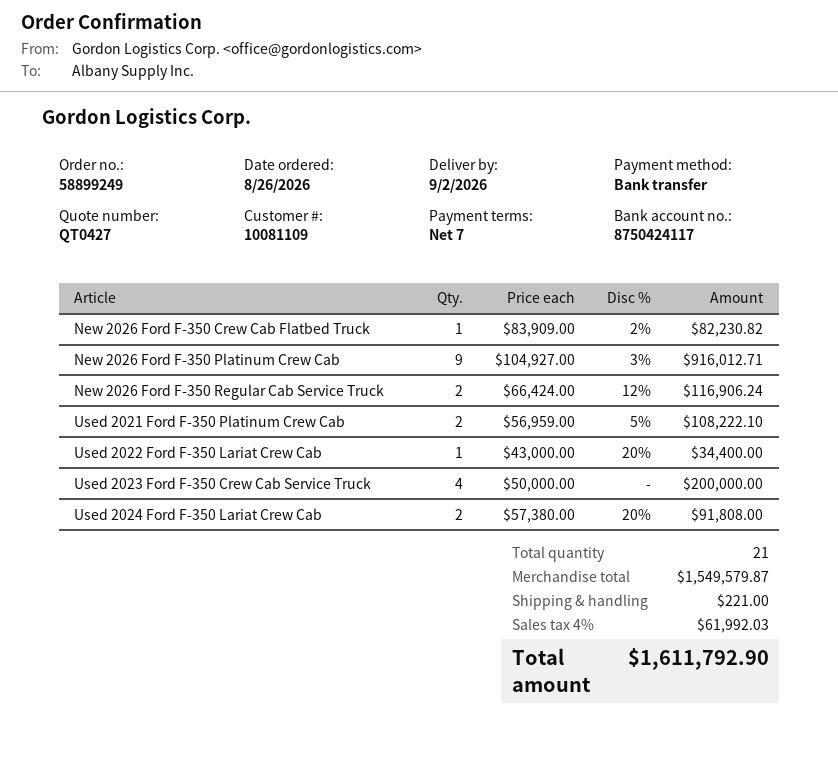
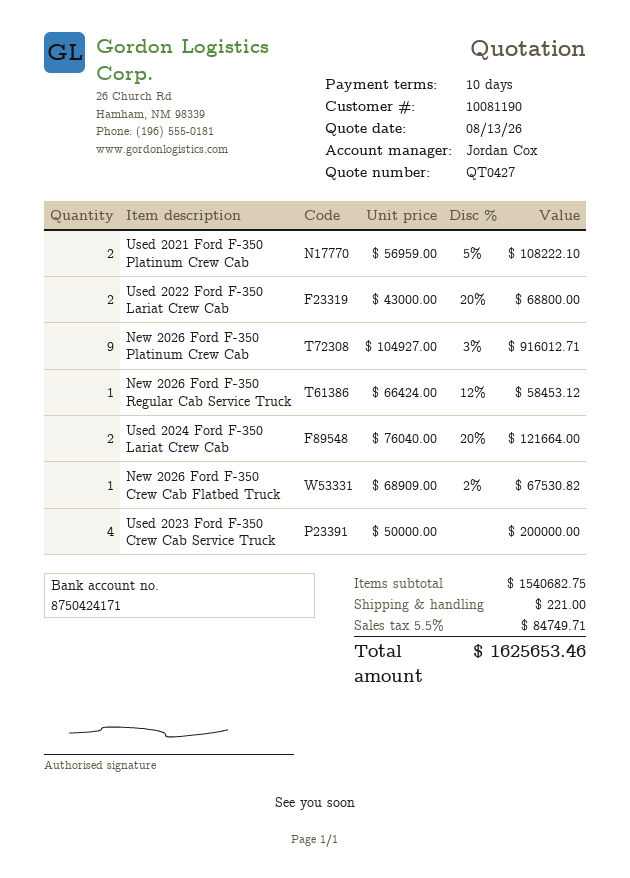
payment terms: 7 days -> 10 days
customer number: 10081109 -> 10081190
bank account: 8750424117 -> 8750424171
New 2026 Ford F-350 Crew Cab Flatbed Truck: 1 x 83909.00 - 2% = 82230.82 -> 1 x 68909.00 - 2% = 67530.82
New 2026 Ford F-350 Regular Cab Service Truck: 2 x 66424.00 - 12% = 116906.24 -> 1 x 66424.00 - 12% = 58453.12
Used 2022 Ford F-350 Lariat Crew Cab: 1 x 43000.00 - 20% = 34400.00 -> 2 x 43000.00 - 20% = 68800.00
Used 2024 Ford F-350 Lariat Crew Cab: 2 x 57380.00 - 20% = 91808.00 -> 2 x 76040.00 - 20% = 121664.00
subtotal: 1549579.87 -> 1540682.75
tax: 4% = 61992.03 -> 5.5% = 84749.71
total: 1611792.90 -> 1625653.46

